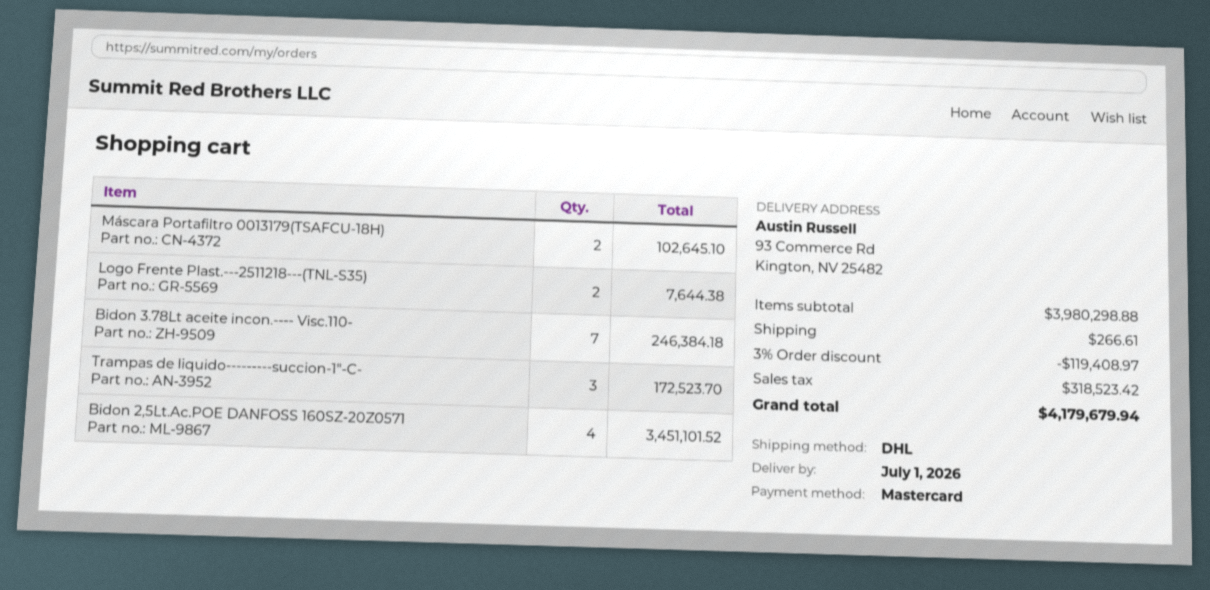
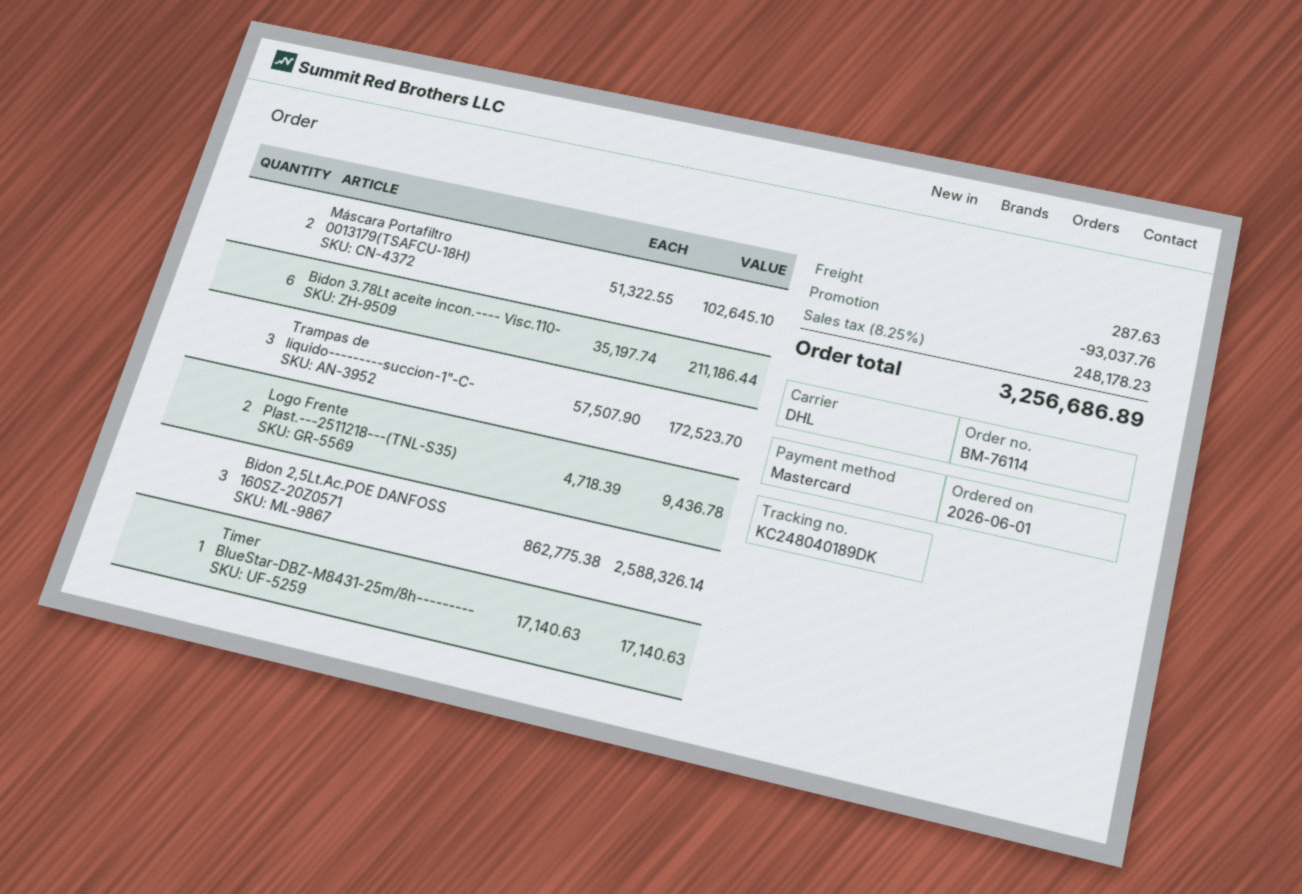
Logo Frente Plast.---2511218---(TNL-S35): 2 for 7644.38 -> 2 for 9436.78
Bidon 3.78Lt aceite incon.---- Visc.110-: 7 for 246384.18 -> 6 for 211186.44
Bidon 2,5Lt.Ac.POE DANFOSS 160SZ-20Z0571: 4 for 3451101.52 -> 3 for 2588326.14
Timer BlueStar-DBZ-M8431-25m/8h---------: none -> 1 for 17140.63
discount: 119408.97 -> 93037.76
shipping: 266.61 -> 287.63
tax: 318523.42 -> 248178.23
total: 4179679.94 -> 3256686.89

